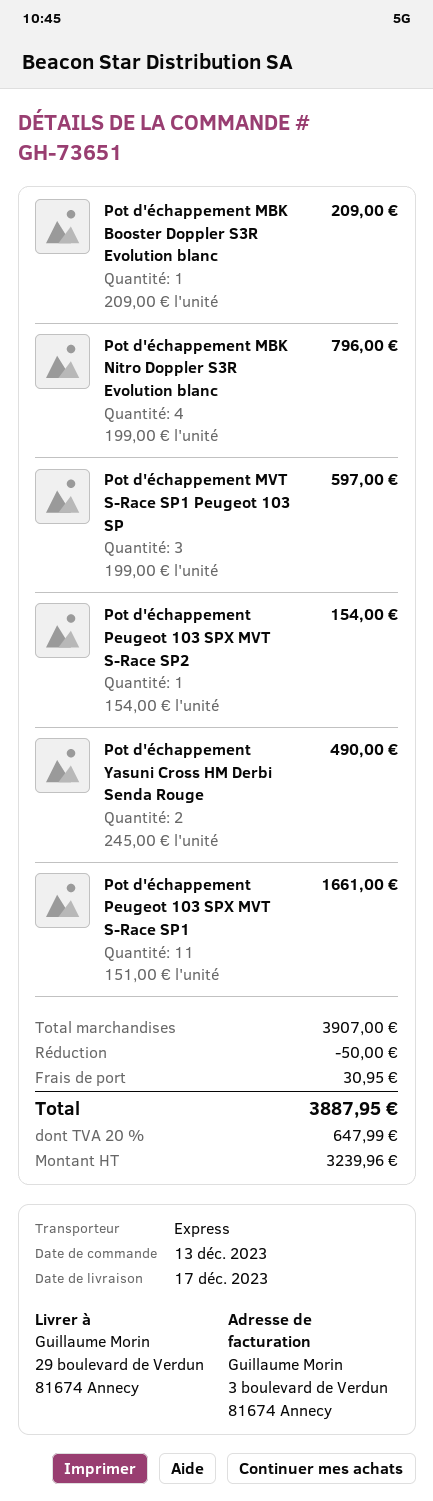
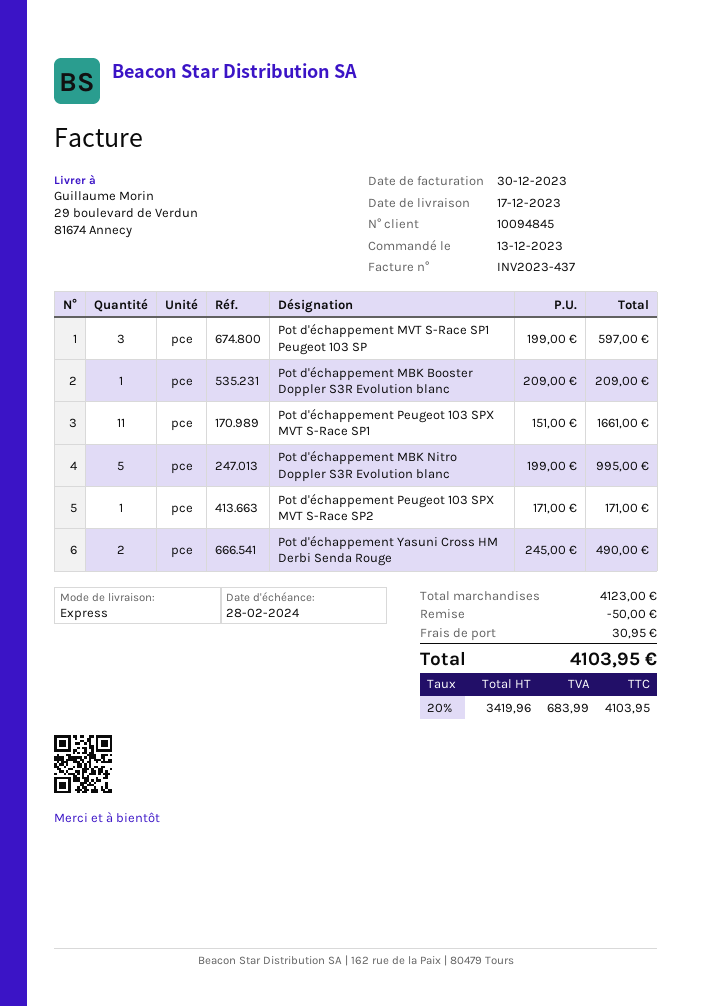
Pot d'échappement MBK Nitro Doppler S3R Evolution blanc: 4 x 199.00 = 796.00 -> 5 x 199.00 = 995.00
Pot d'échappement Peugeot 103 SPX MVT S-Race SP2: 1 x 154.00 = 154.00 -> 1 x 171.00 = 171.00
subtotal: 3907.00 -> 4123.00
net: 3239.96 -> 3419.96
tax: 20% = 647.99 -> 20% = 683.99
total: 3887.95 -> 4103.95

